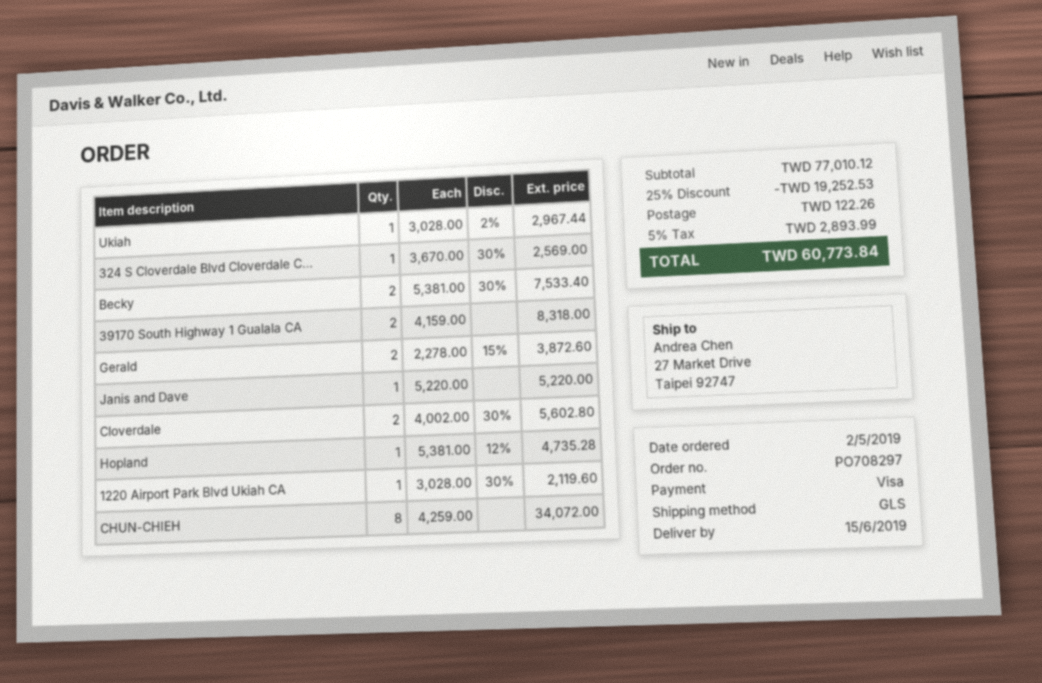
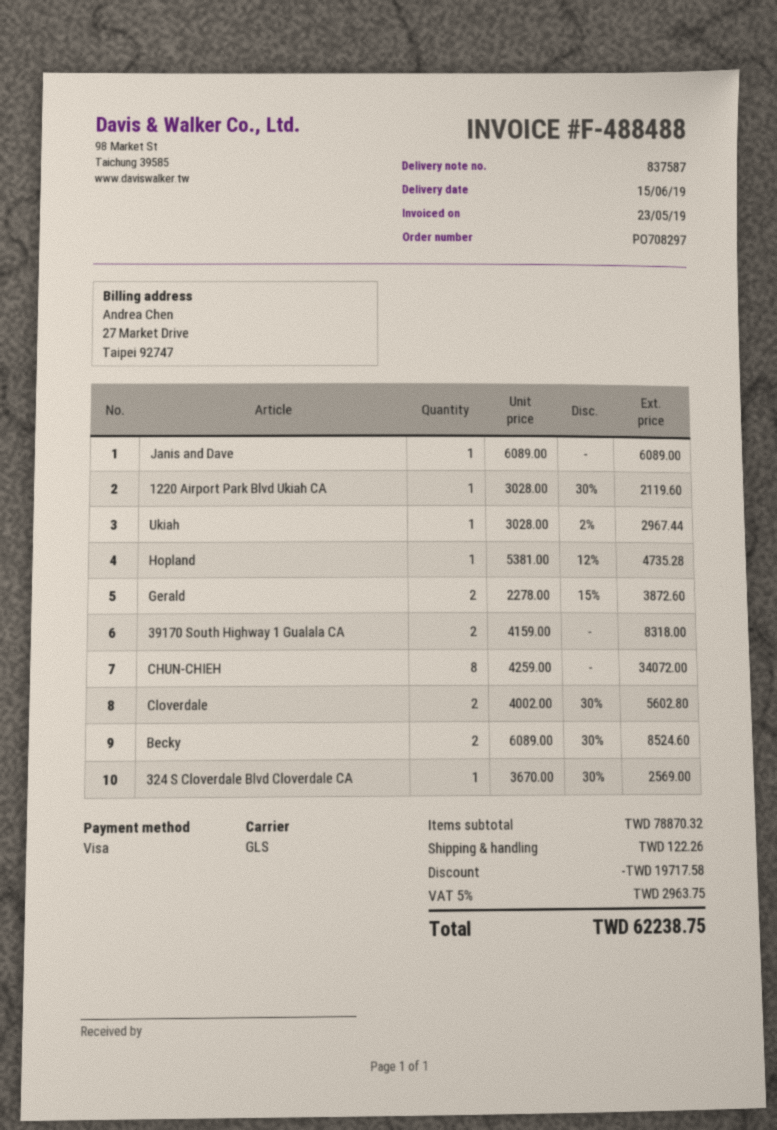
Becky: 2 x 5381.00 - 30% = 7533.40 -> 2 x 6089.00 - 30% = 8524.60
Janis and Dave: 1 x 5220.00 = 5220.00 -> 1 x 6089.00 = 6089.00
subtotal: 77010.12 -> 78870.32
discount: 19252.53 -> 19717.58
tax: 5% = 2893.99 -> 5% = 2963.75
total: 60773.84 -> 62238.75

